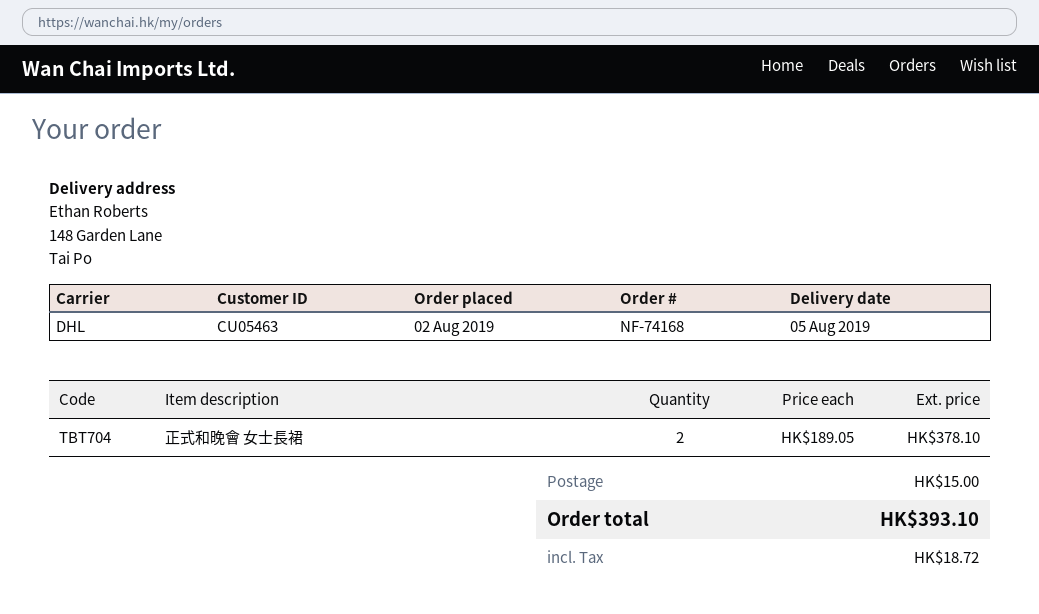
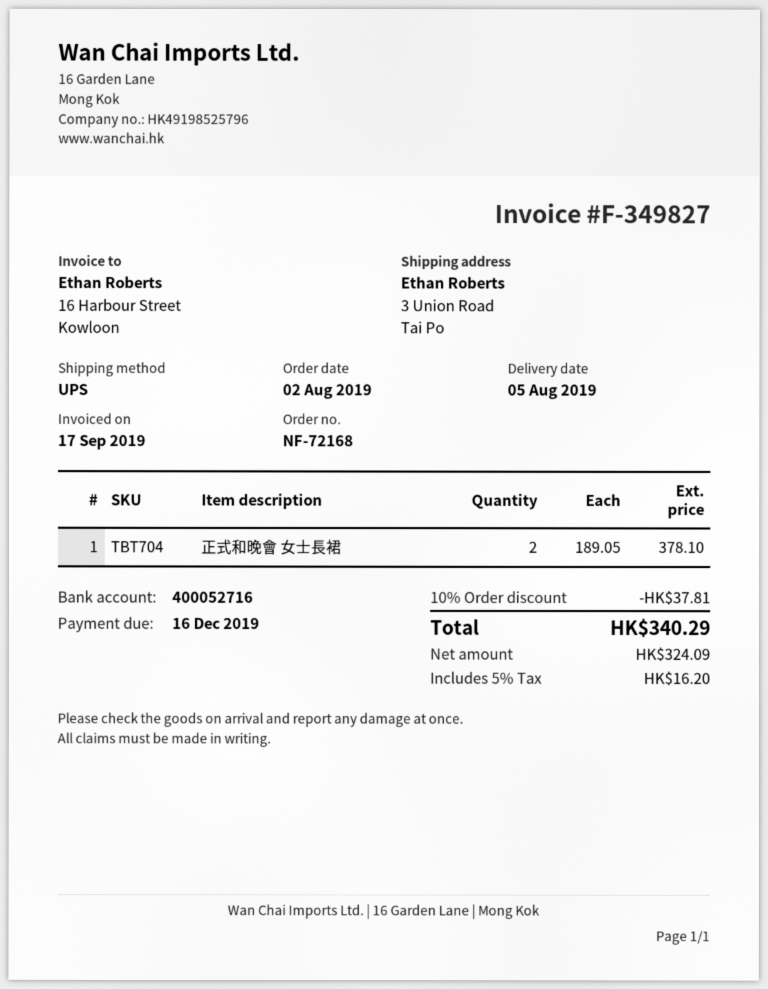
order number: NF-74168 -> NF-72168
shipping method: DHL -> UPS
ship to: 148 Garden Lane, Tai Po -> 3 Union Road, Tai Po
discount: none -> 10% = 37.81
shipping: 15.00 -> none
tax: 18.72 -> 16.20
total: 393.10 -> 340.29

